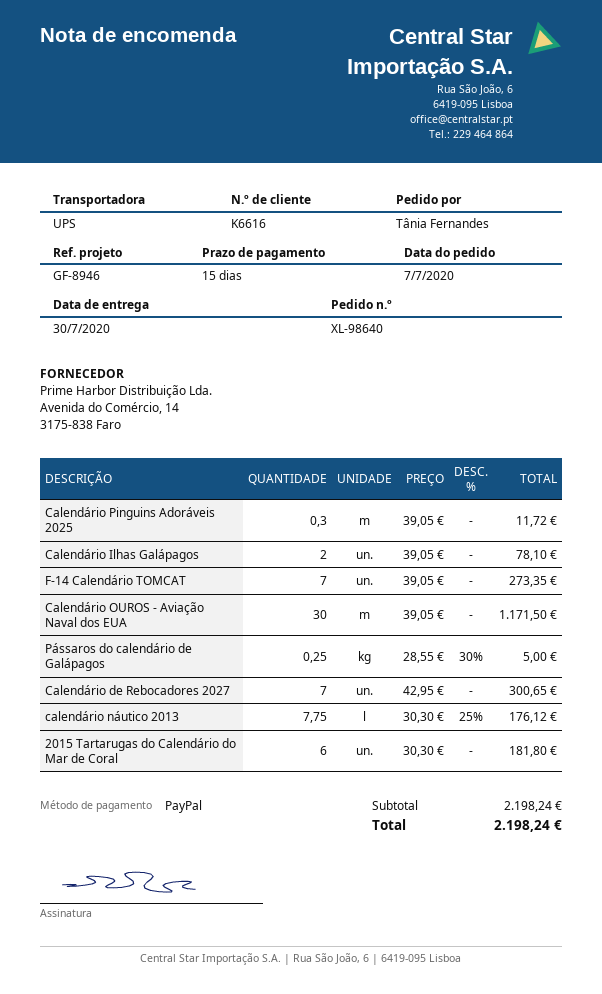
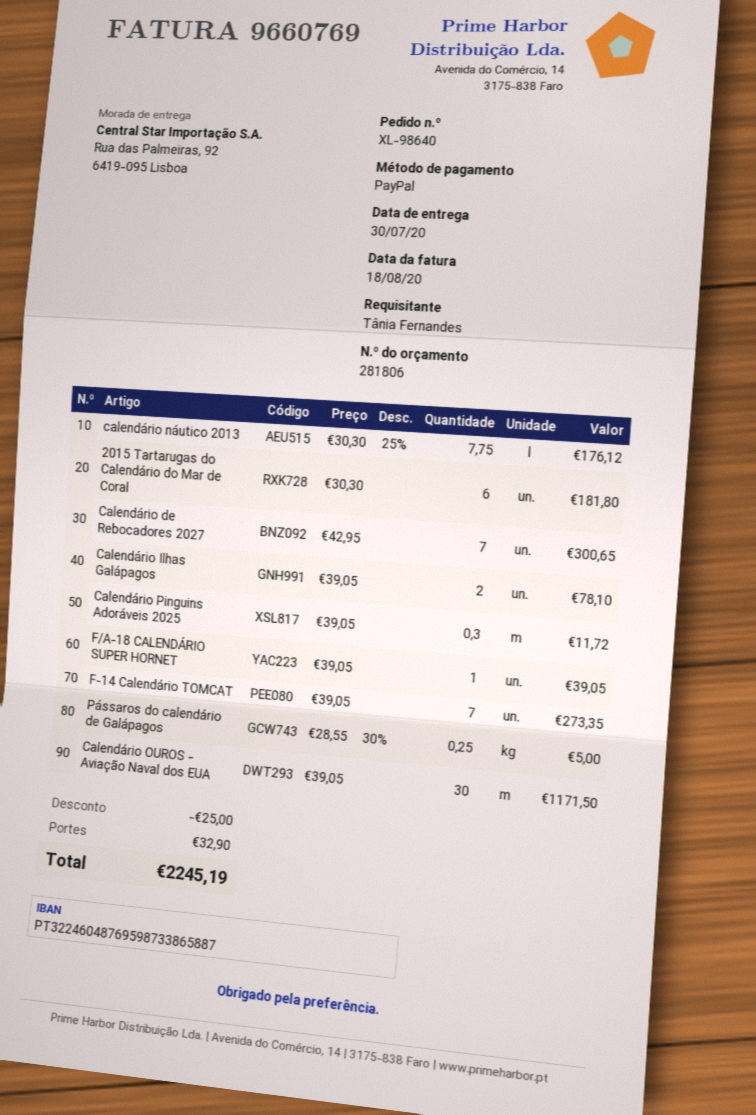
F/A-18 CALENDÁRIO SUPER HORNET: none -> 1 x 39.05 = 39.05
discount: none -> 25.00
shipping: none -> 32.90
total: 2198.24 -> 2245.19

